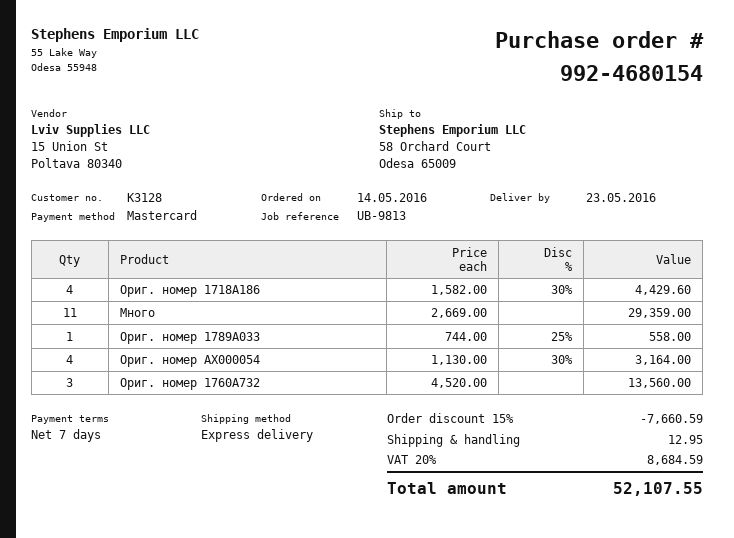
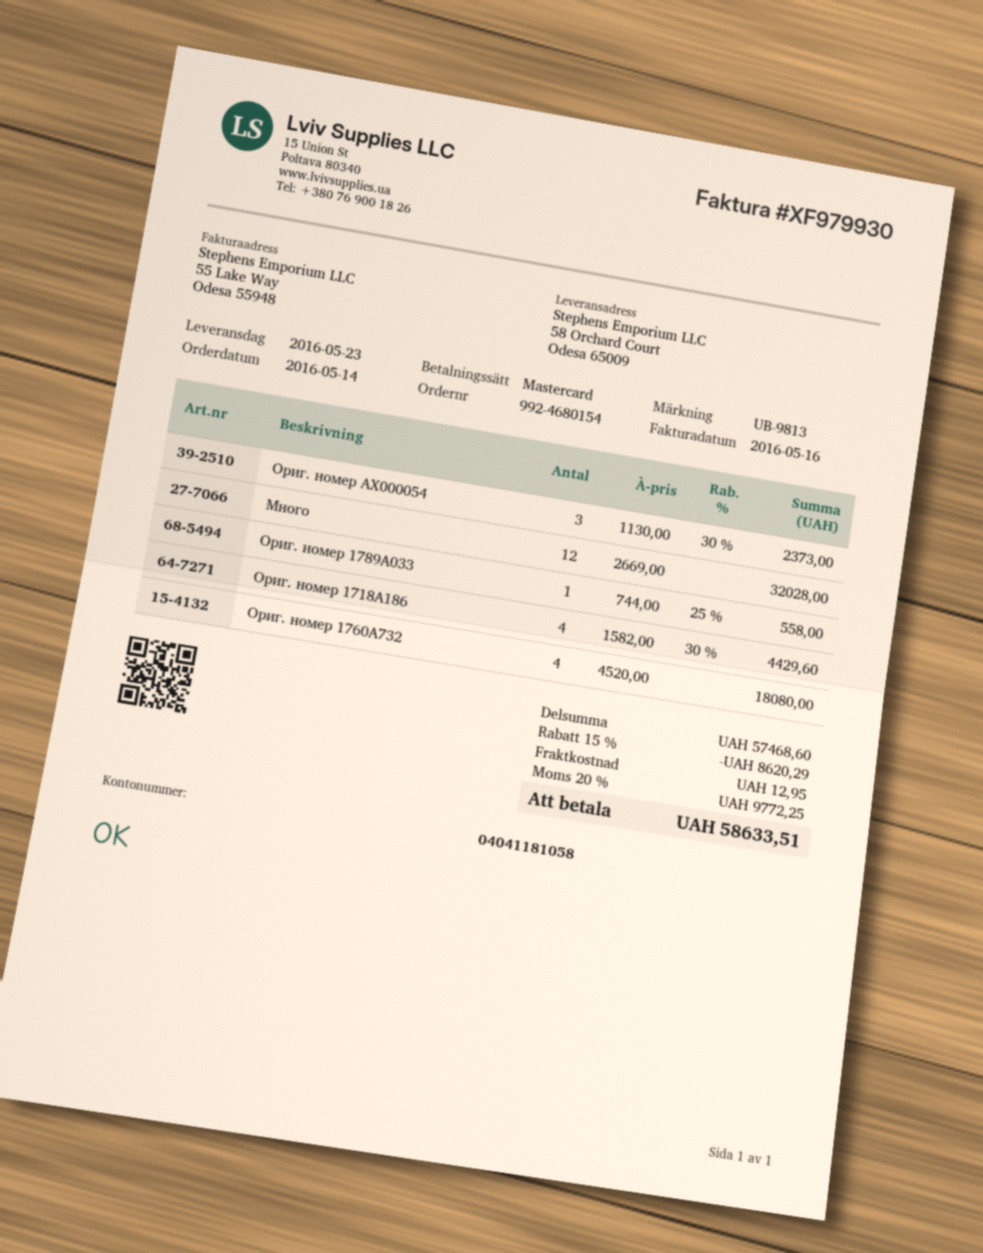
Много: 11 x 2669.00 = 29359.00 -> 12 x 2669.00 = 32028.00
Ориг. номер AX000054: 4 x 1130.00 - 30% = 3164.00 -> 3 x 1130.00 - 30% = 2373.00
Ориг. номер 1760A732: 3 x 4520.00 = 13560.00 -> 4 x 4520.00 = 18080.00
discount: 15% = 7660.59 -> 15% = 8620.29
tax: 20% = 8684.59 -> 20% = 9772.25
total: 52107.55 -> 58633.51

